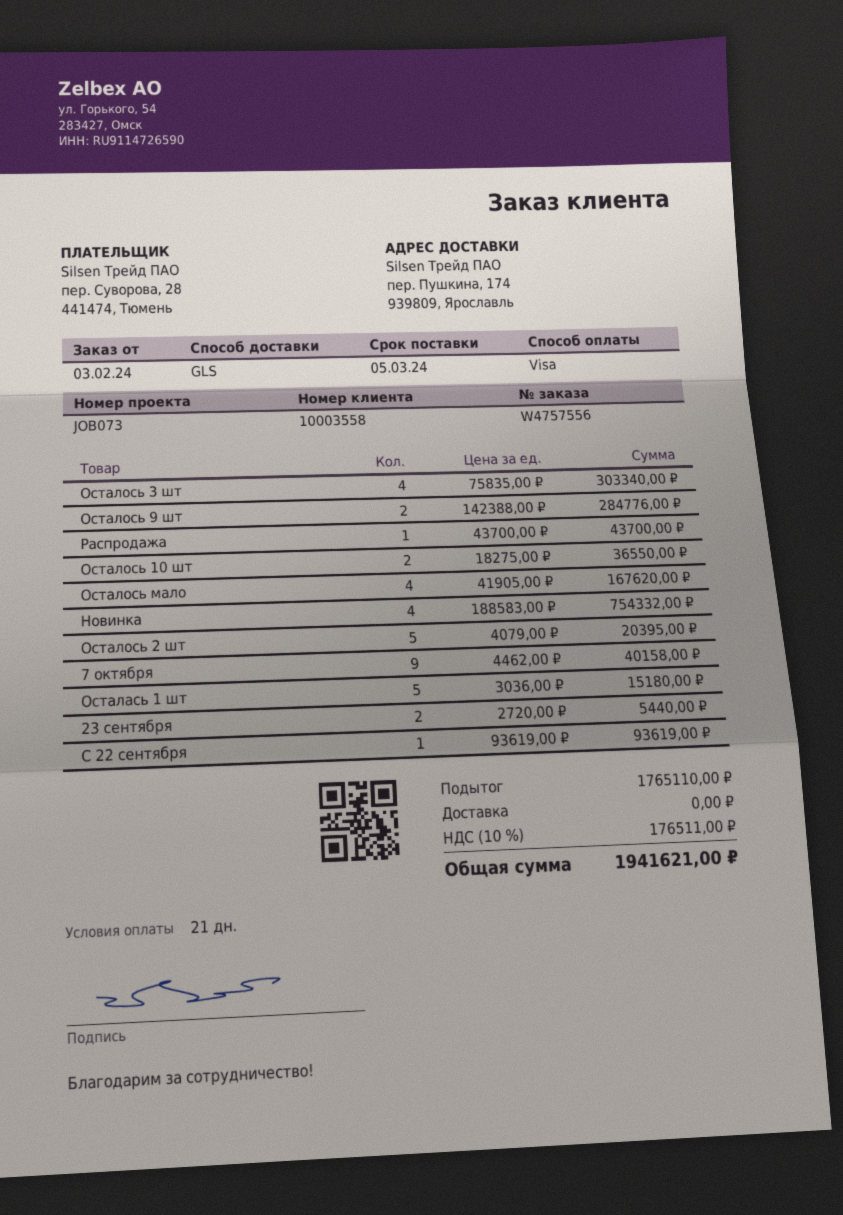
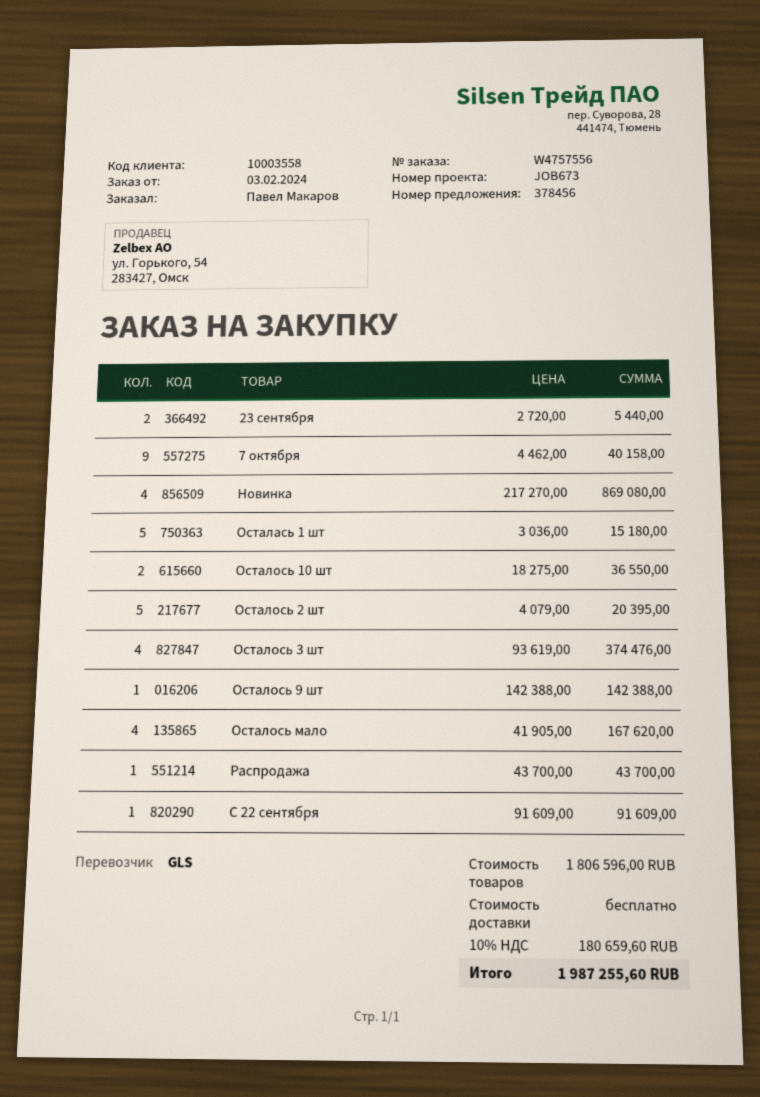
reference: JOB073 -> JOB673
Осталось 3 шт: 4 x 75835.00 = 303340.00 -> 4 x 93619.00 = 374476.00
Осталось 9 шт: 2 x 142388.00 = 284776.00 -> 1 x 142388.00 = 142388.00
Новинка: 4 x 188583.00 = 754332.00 -> 4 x 217270.00 = 869080.00
С 22 сентября: 1 x 93619.00 = 93619.00 -> 1 x 91609.00 = 91609.00
subtotal: 1765110.00 -> 1806596.00
tax: 10% = 176511.00 -> 10% = 180659.60
total: 1941621.00 -> 1987255.60

